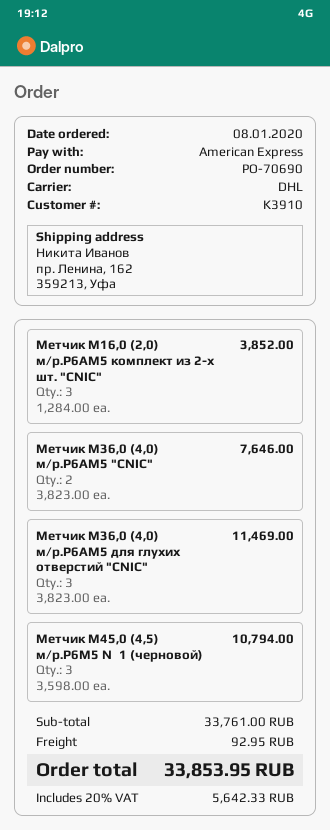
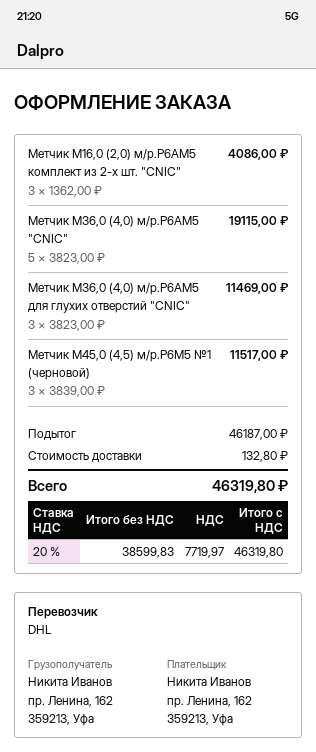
Метчик М16,0 (2,0) м/р.Р6АМ5 комплект из 2-х шт. "CNIC": 3 x 1284.00 = 3852.00 -> 3 x 1362.00 = 4086.00
Метчик М36,0 (4,0) м/р.Р6АМ5 "CNIC": 2 x 3823.00 = 7646.00 -> 5 x 3823.00 = 19115.00
Метчик М45,0 (4,5) м/р.Р6М5 №1 (черновой): 3 x 3598.00 = 10794.00 -> 3 x 3839.00 = 11517.00
subtotal: 33761.00 -> 46187.00
shipping: 92.95 -> 132.80
tax: 20% = 5642.33 -> 20% = 7719.97
total: 33853.95 -> 46319.80

